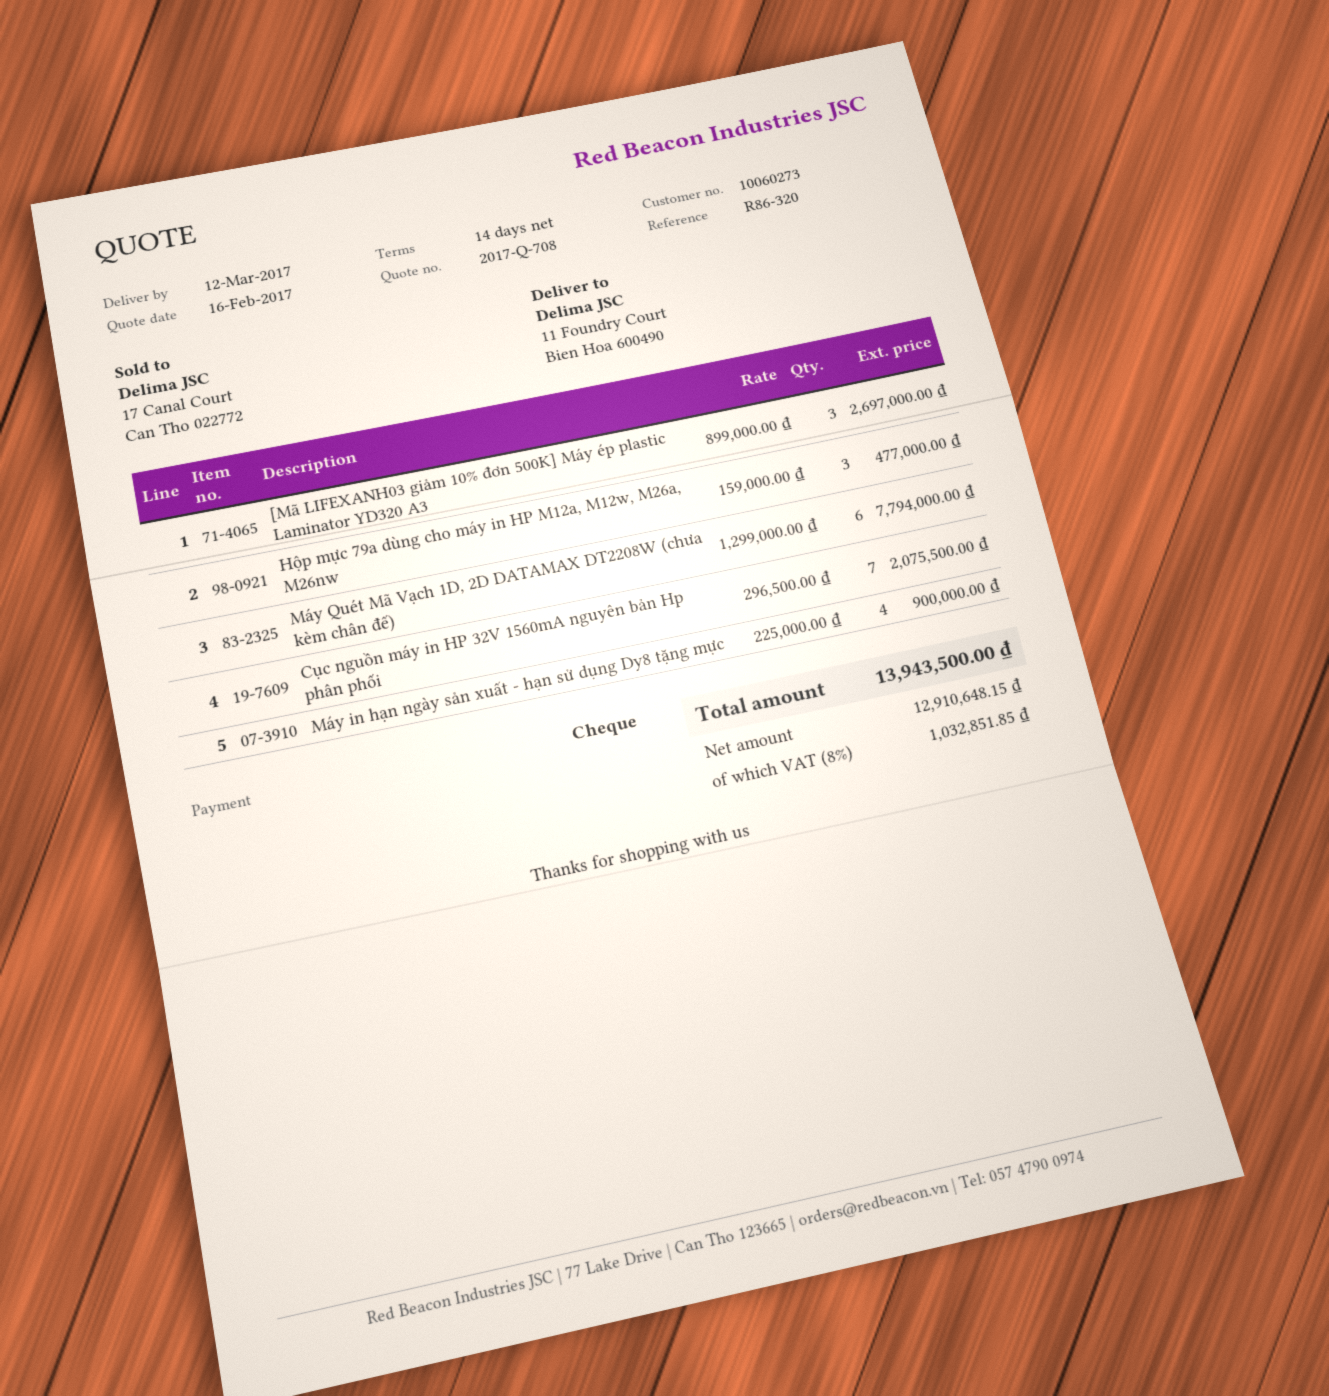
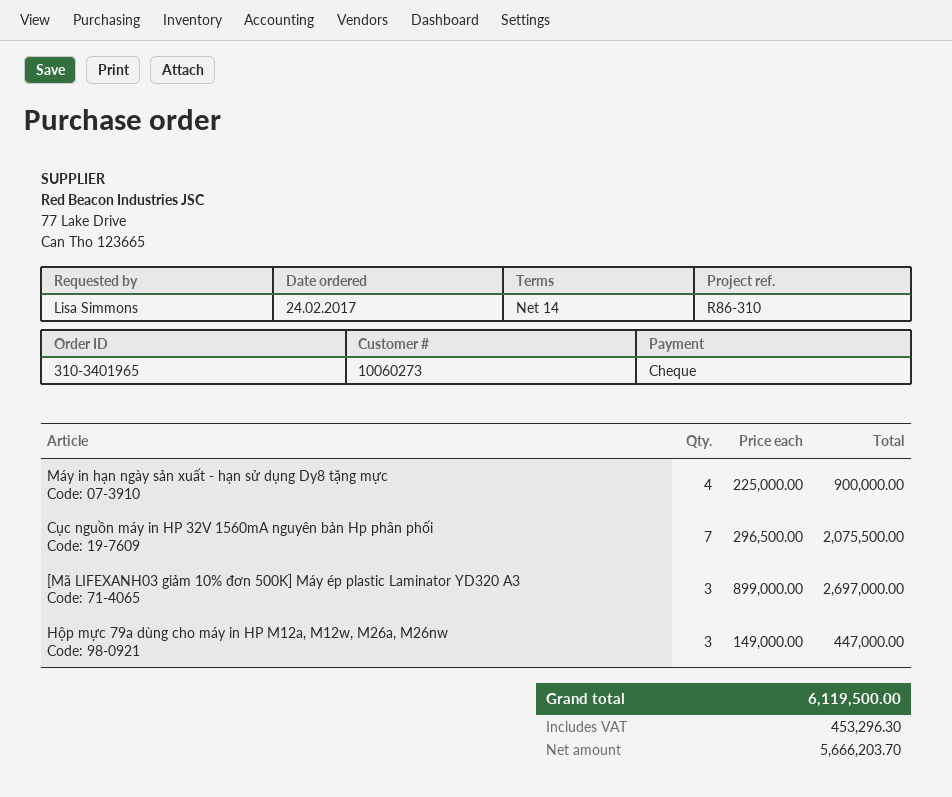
reference: R86-320 -> R86-310
Hộp mực 79a dùng cho máy in HP M12a, M12w, M26a, M26nw: 3 x 159000.00 = 477000.00 -> 3 x 149000.00 = 447000.00
Máy Quét Mã Vạch 1D, 2D DATAMAX DT2208W (chưa kèm chân đế): 6 x 1299000.00 = 7794000.00 -> none
net: 12910648.15 -> 5666203.70
tax: 1032851.85 -> 453296.30
total: 13943500.00 -> 6119500.00

